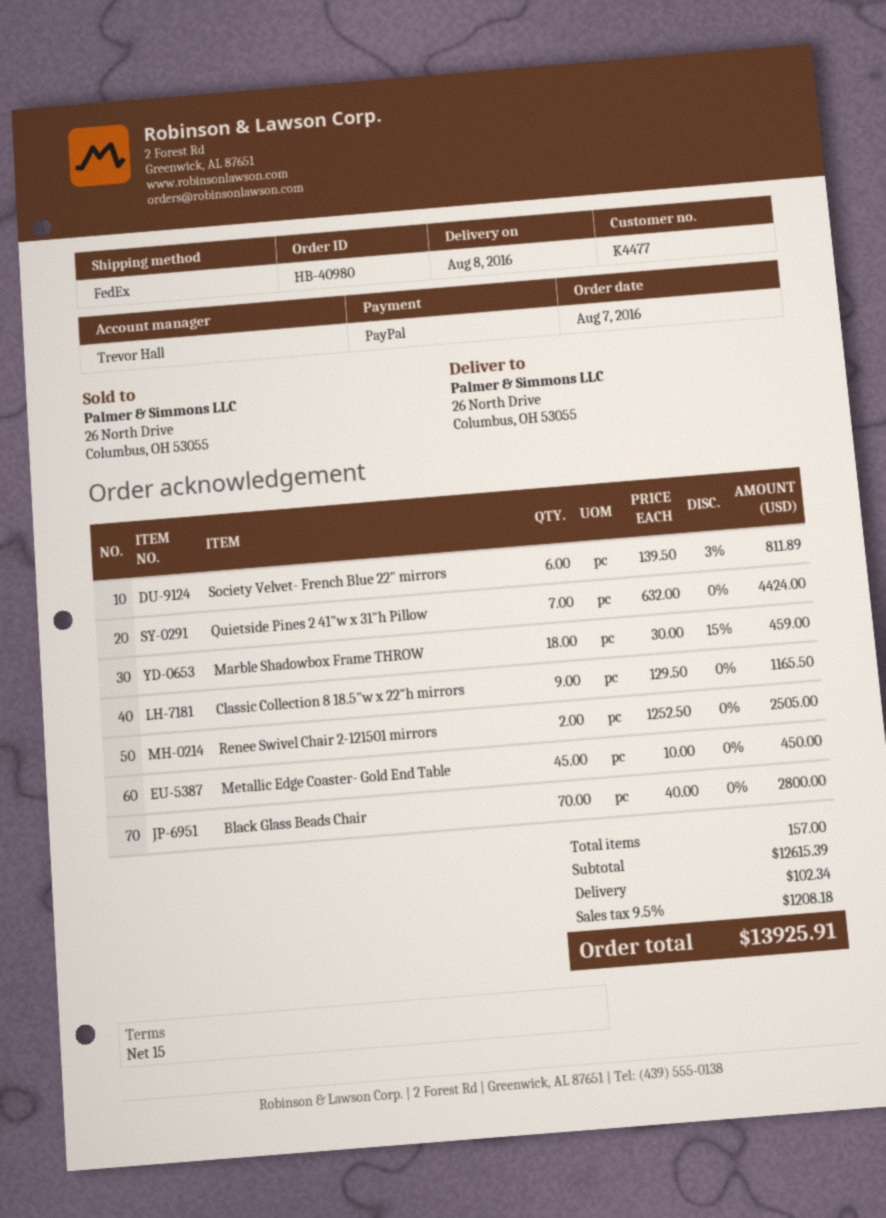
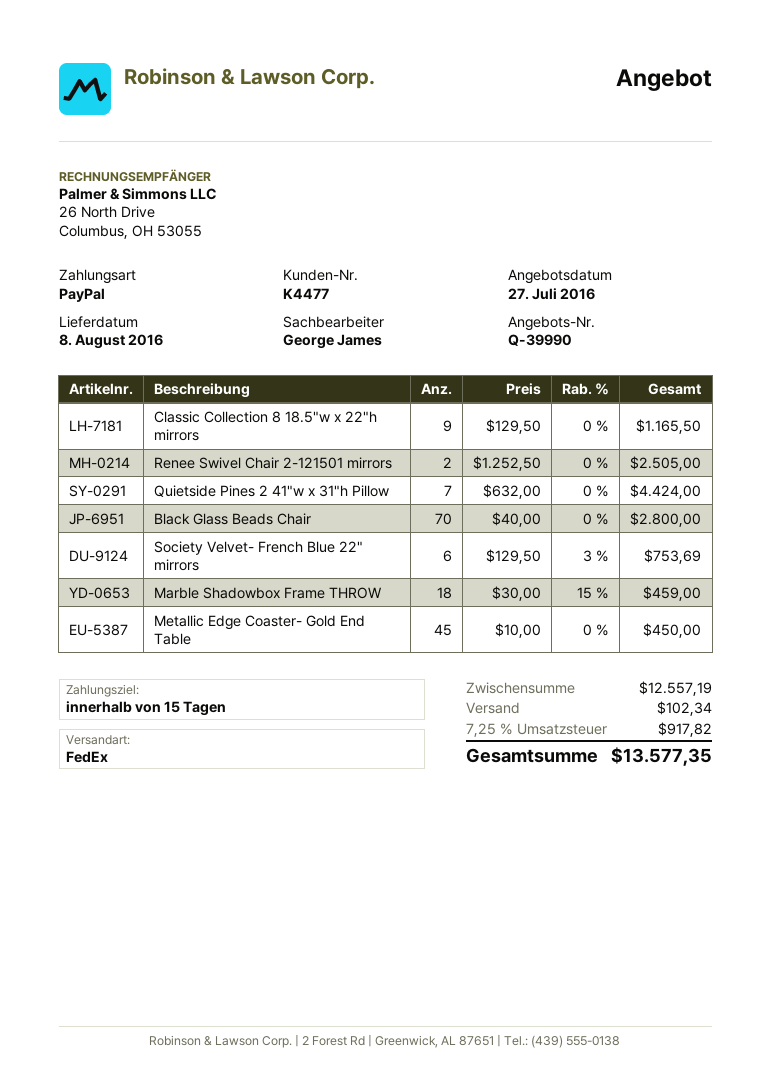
sales rep: Trevor Hall -> George James
Society Velvet- French Blue 22" mirrors: 6 x 139.50 - 3% = 811.89 -> 6 x 129.50 - 3% = 753.69
subtotal: 12615.39 -> 12557.19
tax: 9.5% = 1208.18 -> 7.25% = 917.82
total: 13925.91 -> 13577.35

